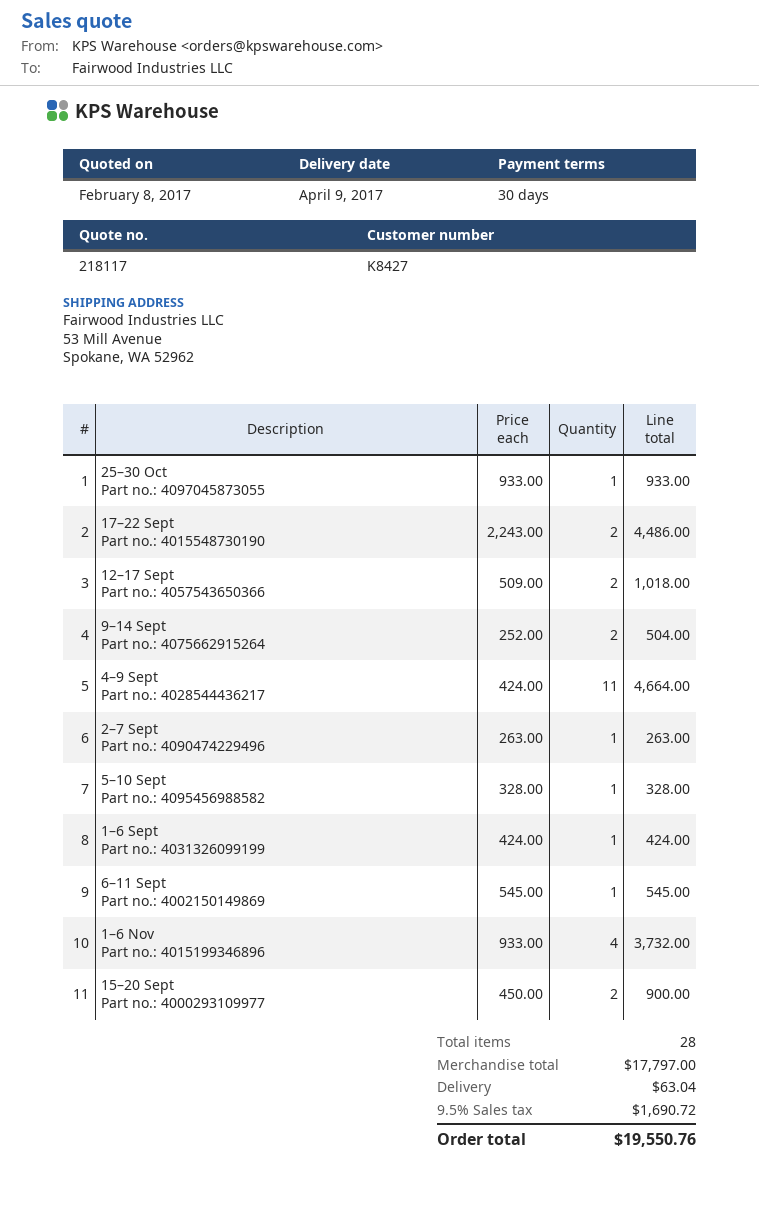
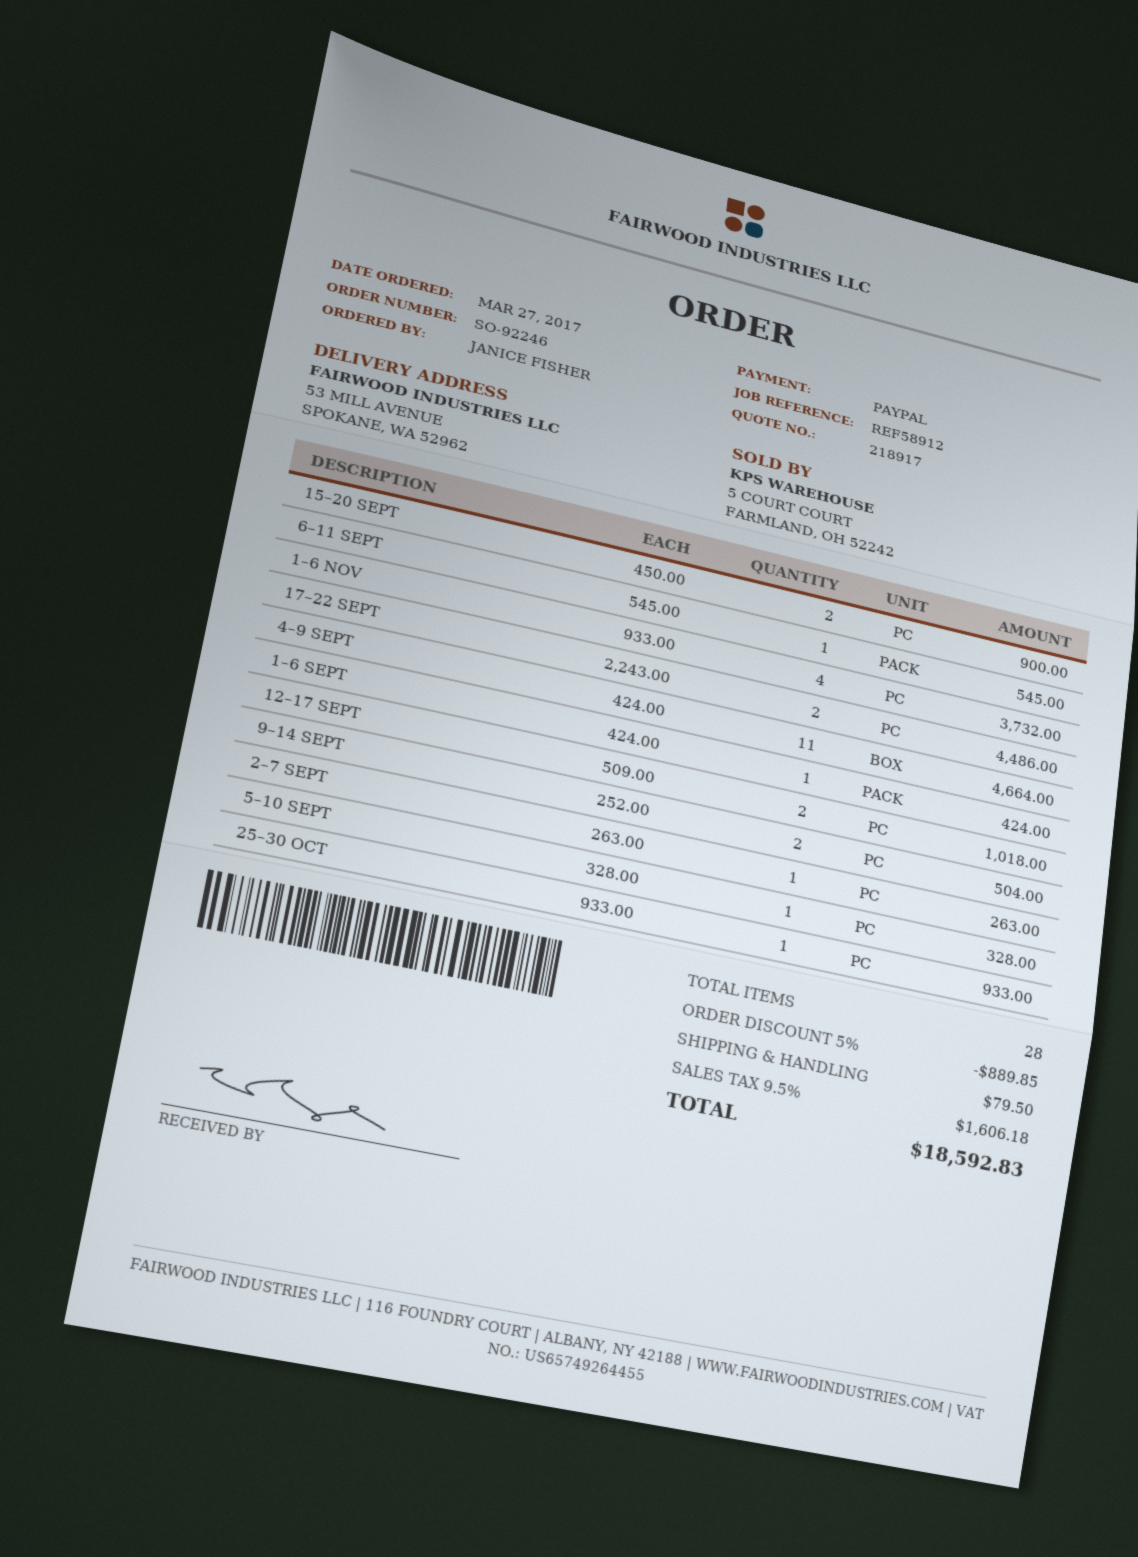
quote number: 218117 -> 218917
discount: none -> 5% = 889.85
shipping: 63.04 -> 79.50
tax: 9.5% = 1690.72 -> 9.5% = 1606.18
total: 19550.76 -> 18592.83

